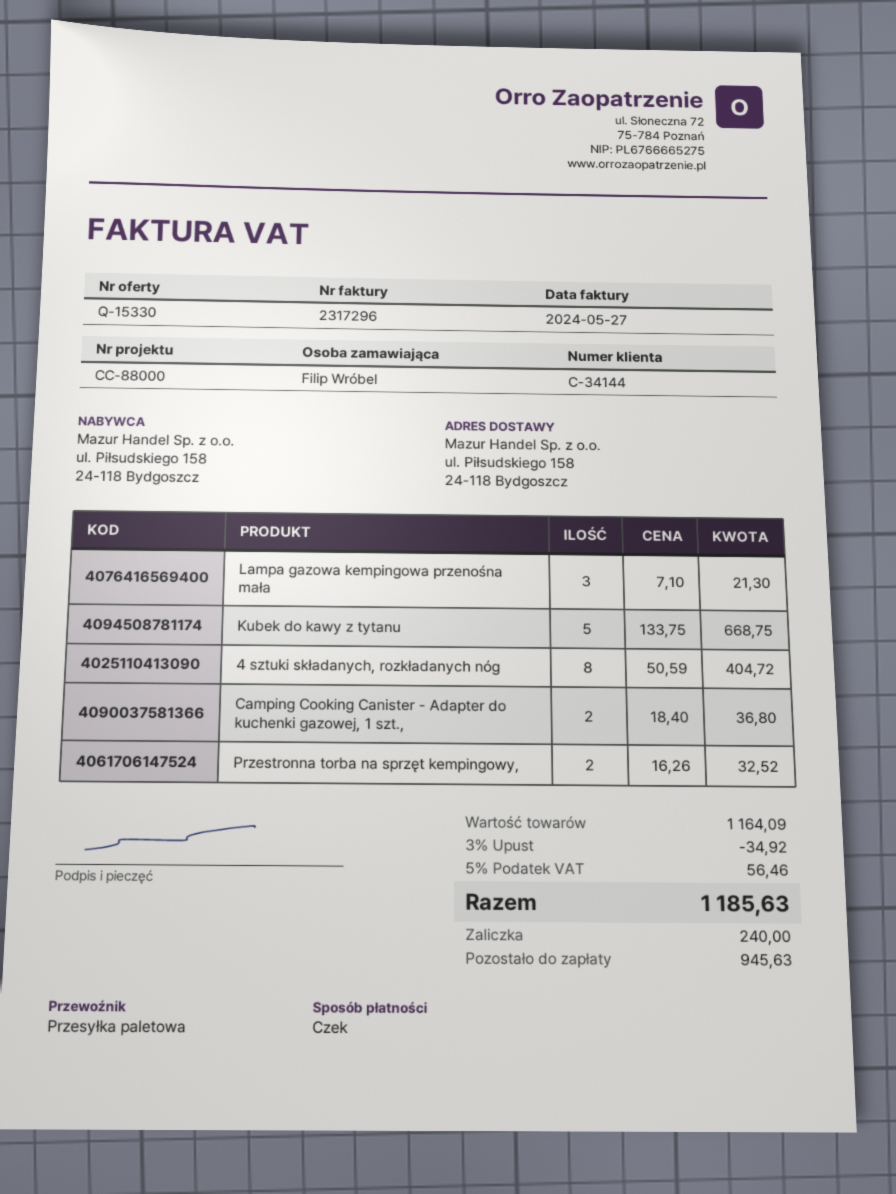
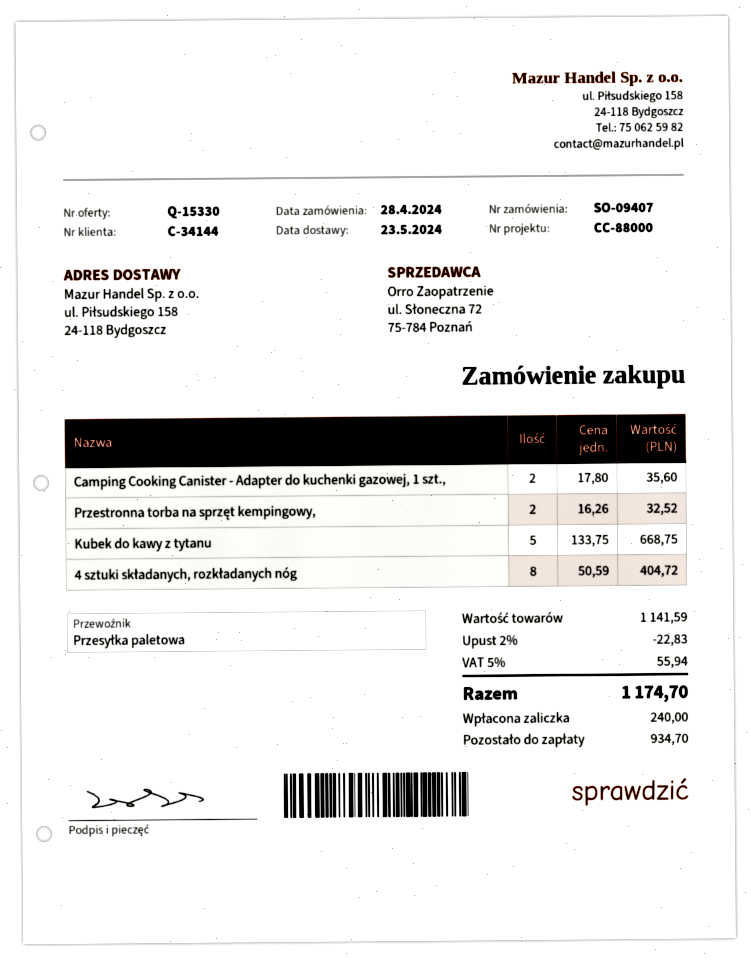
Lampa gazowa kempingowa przenośna mała: 3 x 7.10 = 21.30 -> none
Camping Cooking Canister - Adapter do kuchenki gazowej, 1 szt.,: 2 x 18.40 = 36.80 -> 2 x 17.80 = 35.60
subtotal: 1164.09 -> 1141.59
discount: 3% = 34.92 -> 2% = 22.83
tax: 5% = 56.46 -> 5% = 55.94
total: 1185.63 -> 1174.70
balance: 945.63 -> 934.70

